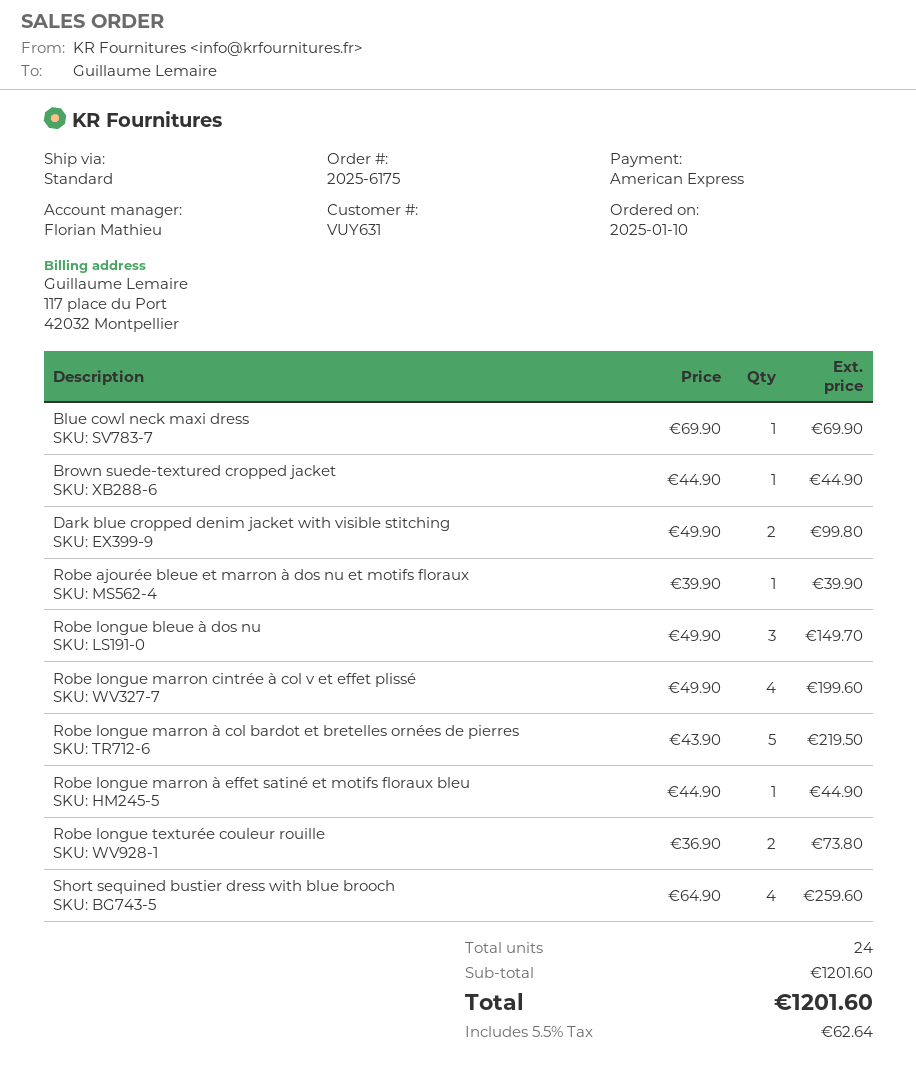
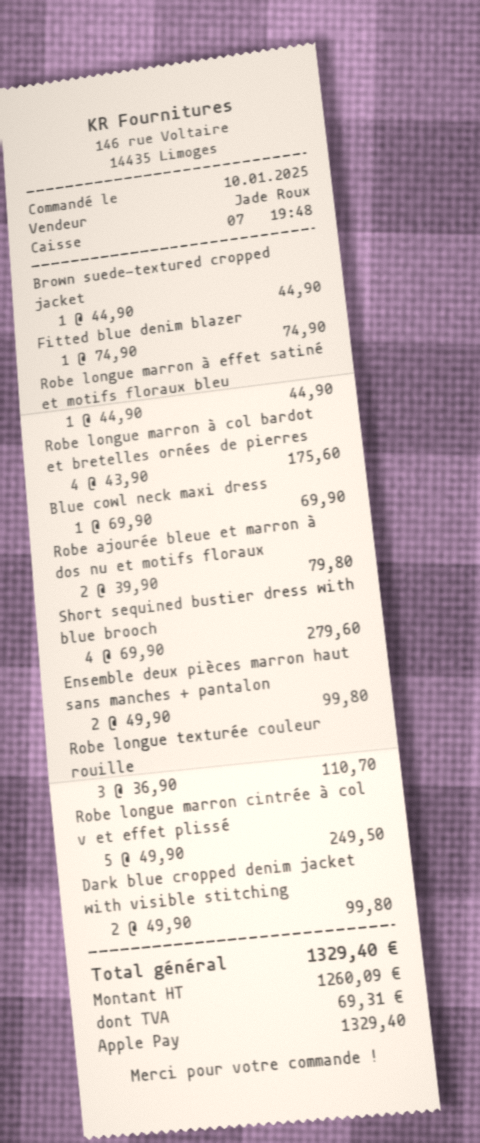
sales rep: Florian Mathieu -> Jade Roux
payment method: American Express -> Apple Pay
Robe ajourée bleue et marron à dos nu et motifs floraux: 1 x 39.90 = 39.90 -> 2 x 39.90 = 79.80
Robe longue bleue à dos nu: 3 x 49.90 = 149.70 -> none
Robe longue marron cintrée à col v et effet plissé: 4 x 49.90 = 199.60 -> 5 x 49.90 = 249.50
Robe longue marron à col bardot et bretelles ornées de pierres: 5 x 43.90 = 219.50 -> 4 x 43.90 = 175.60
Robe longue texturée couleur rouille: 2 x 36.90 = 73.80 -> 3 x 36.90 = 110.70
Short sequined bustier dress with blue brooch: 4 x 64.90 = 259.60 -> 4 x 69.90 = 279.60
Fitted blue denim blazer: none -> 1 x 74.90 = 74.90
Ensemble deux pièces marron haut sans manches + pantalon: none -> 2 x 49.90 = 99.80
tax: 62.64 -> 69.31
total: 1201.60 -> 1329.40

